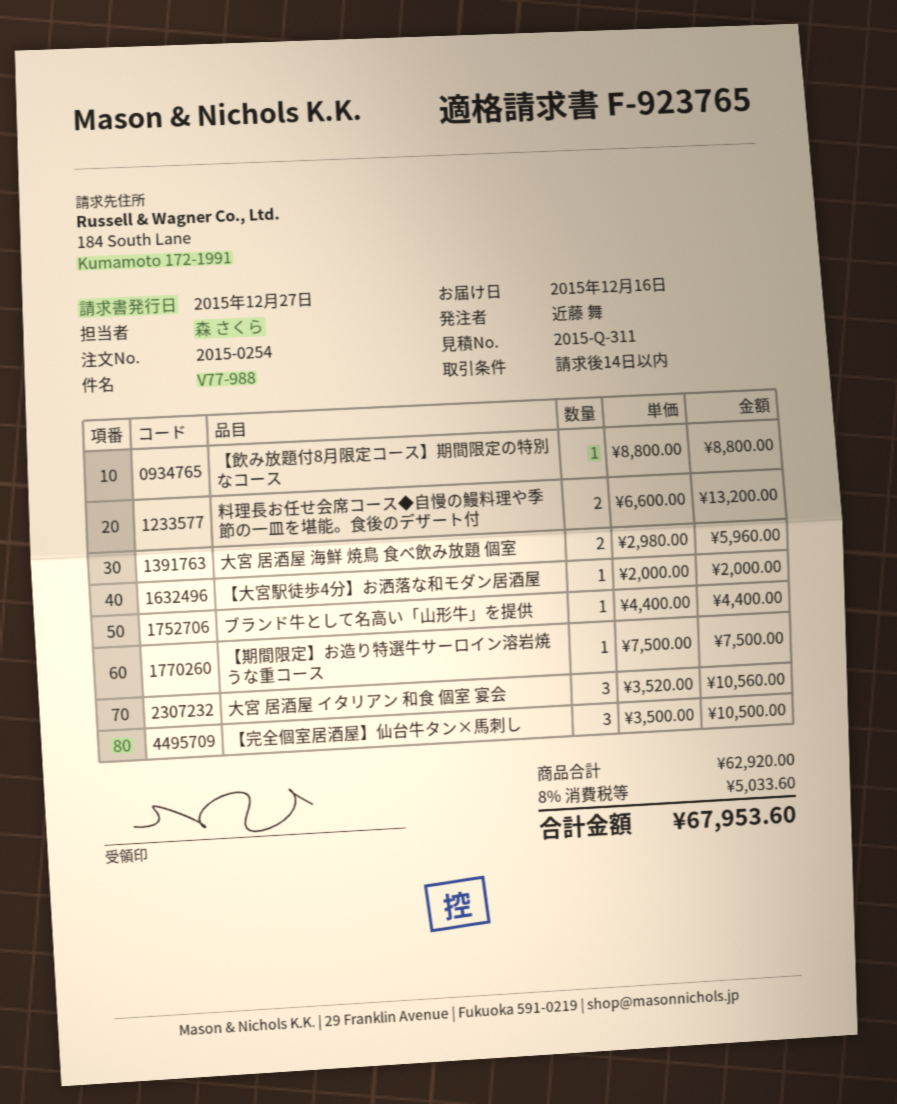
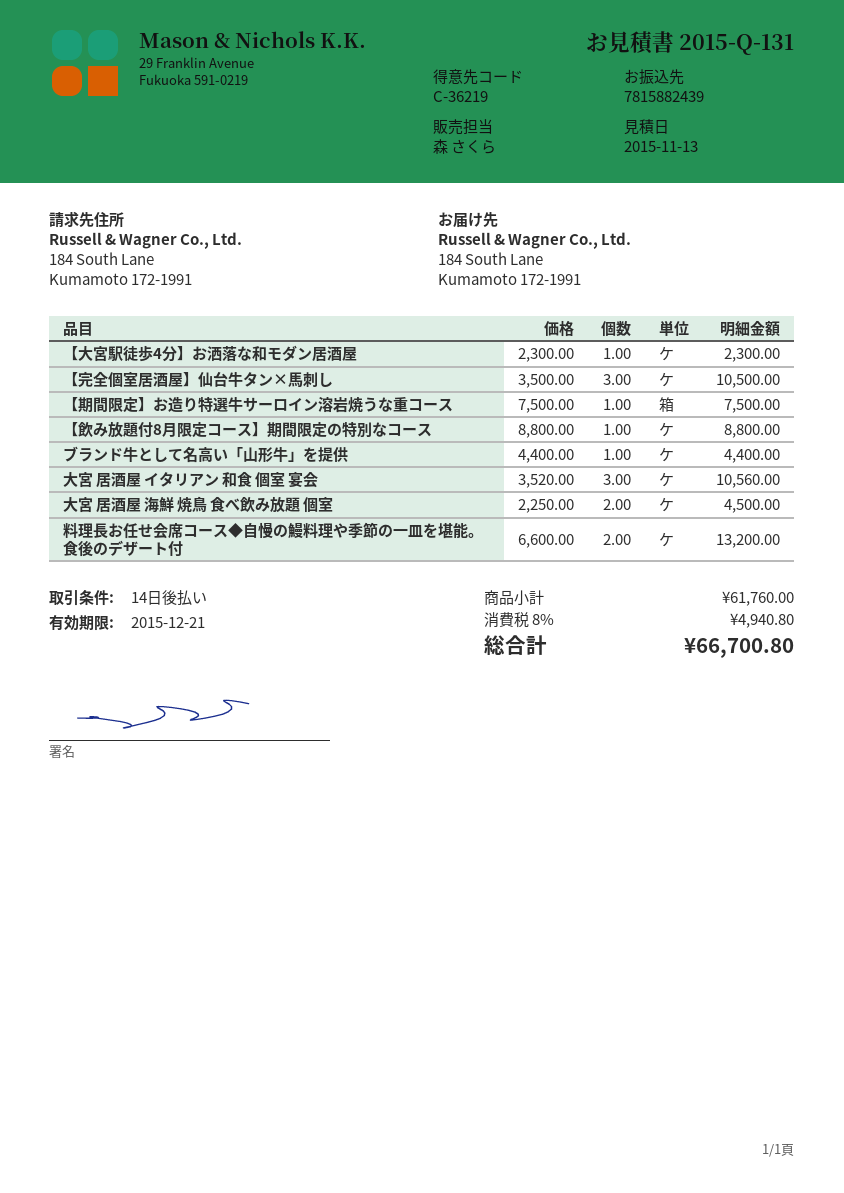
quote number: 2015-Q-311 -> 2015-Q-131
大宮 居酒屋 海鮮 焼鳥 食べ飲み放題 個室: 2 x 2980.00 = 5960.00 -> 2 x 2250.00 = 4500.00
【大宮駅徒歩4分】お洒落な和モダン居酒屋: 1 x 2000.00 = 2000.00 -> 1 x 2300.00 = 2300.00
subtotal: 62920.00 -> 61760.00
tax: 8% = 5033.60 -> 8% = 4940.80
total: 67953.60 -> 66700.80

